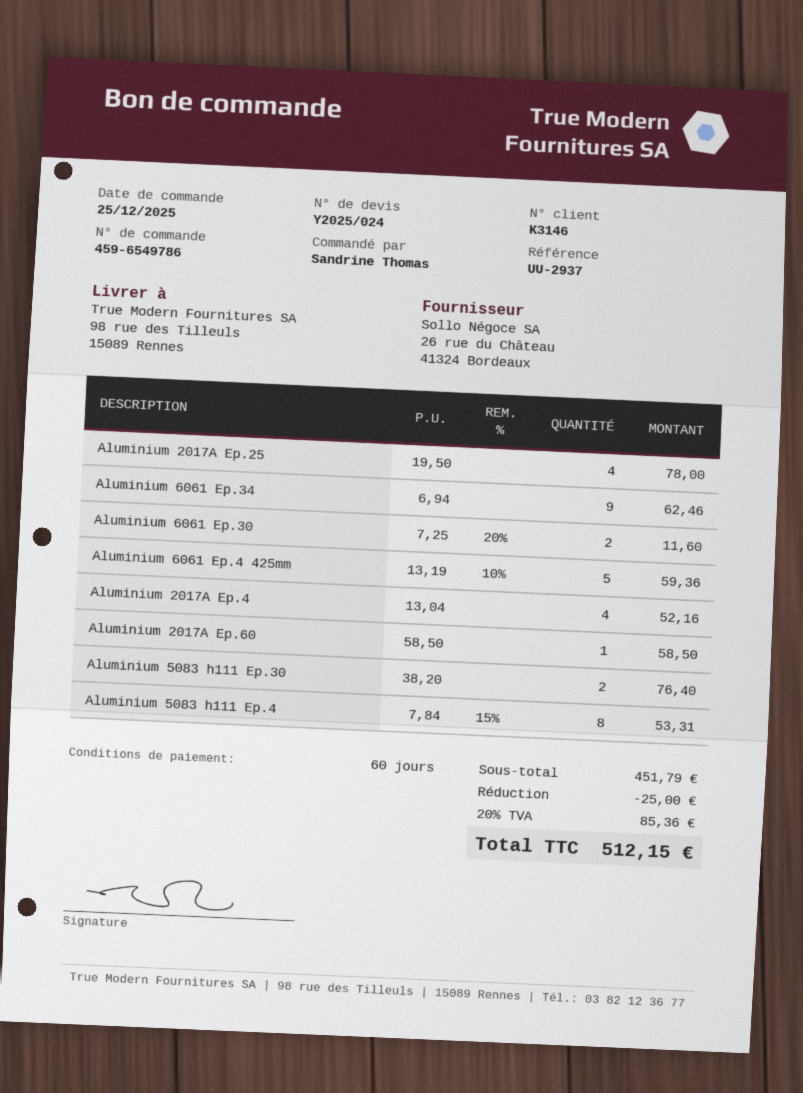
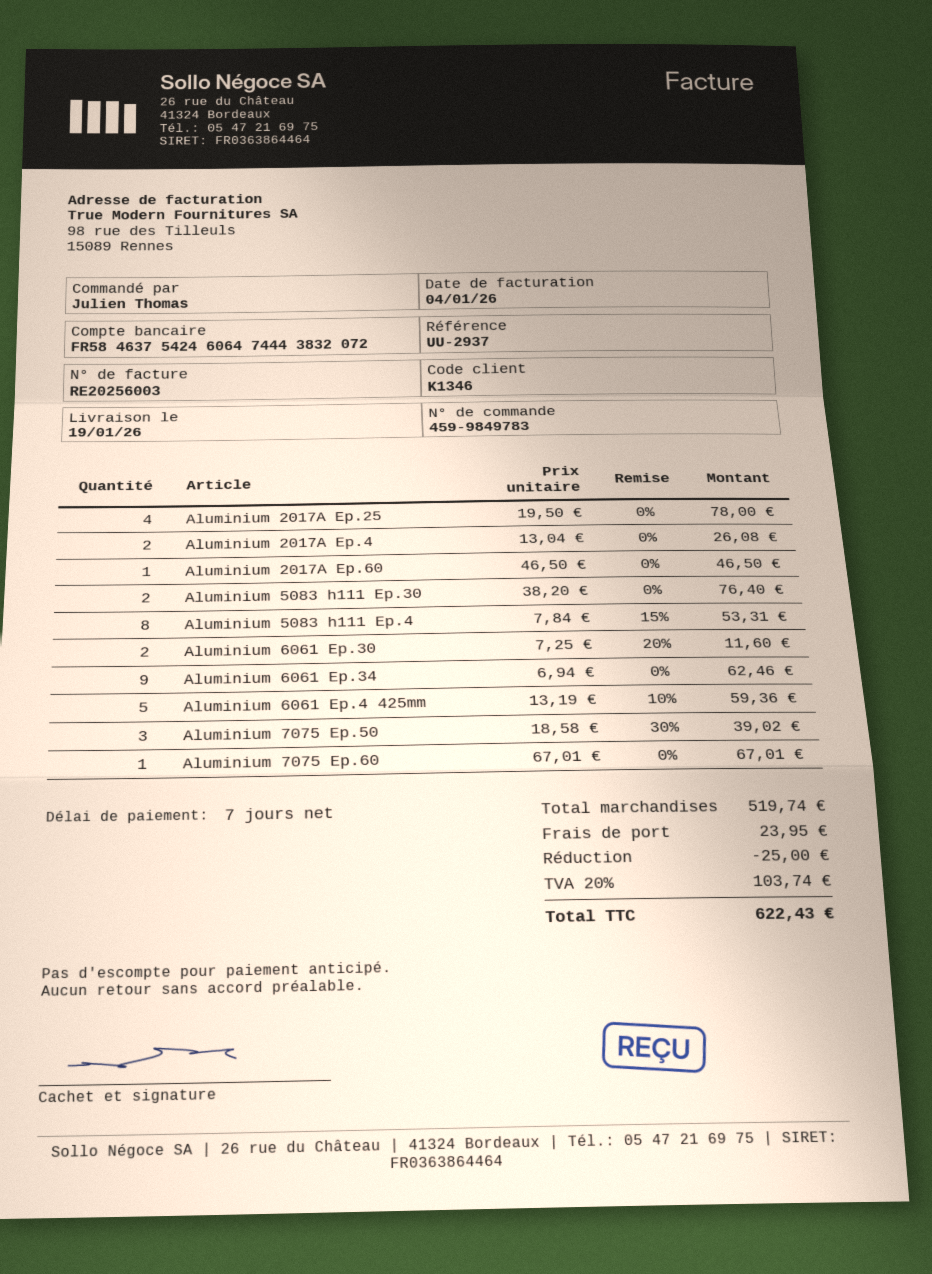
order number: 459-6549786 -> 459-9849783
payment terms: 60 days -> 7 days
customer number: K3146 -> K1346
ordered by: Sandrine Thomas -> Julien Thomas
Aluminium 2017A Ep.4: 4 x 13.04 = 52.16 -> 2 x 13.04 = 26.08
Aluminium 2017A Ep.60: 1 x 58.50 = 58.50 -> 1 x 46.50 = 46.50
Aluminium 7075 Ep.50: none -> 3 x 18.58 - 30% = 39.02
Aluminium 7075 Ep.60: none -> 1 x 67.01 = 67.01
subtotal: 451.79 -> 519.74
shipping: none -> 23.95
tax: 20% = 85.36 -> 20% = 103.74
total: 512.15 -> 622.43

